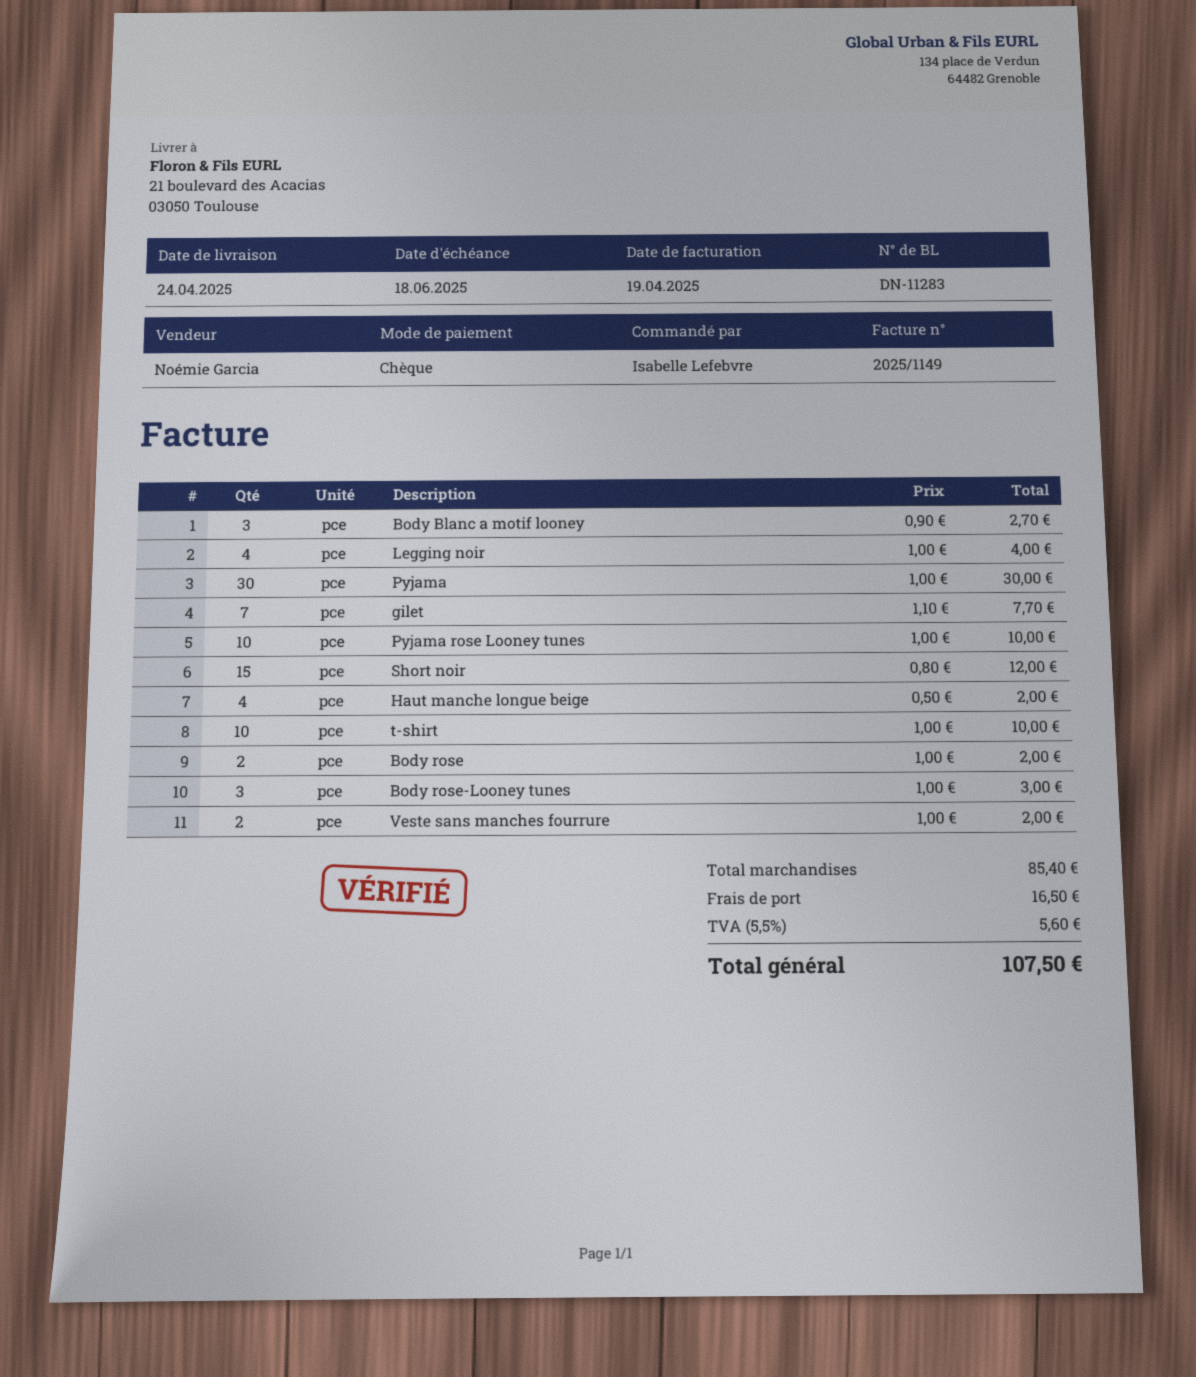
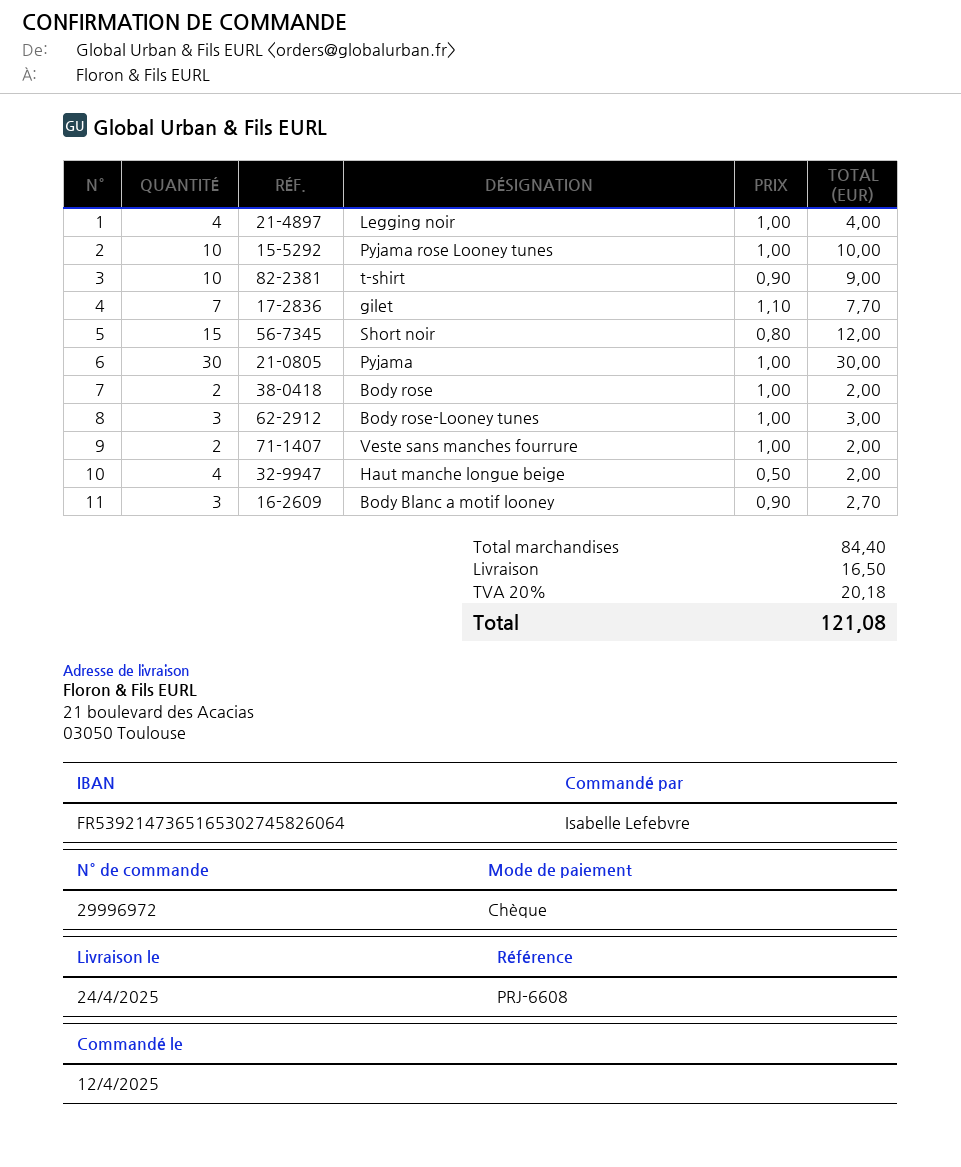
t-shirt: 10 x 1.00 = 10.00 -> 10 x 0.90 = 9.00
subtotal: 85.40 -> 84.40
tax: 5.5% = 5.60 -> 20% = 20.18
total: 107.50 -> 121.08

